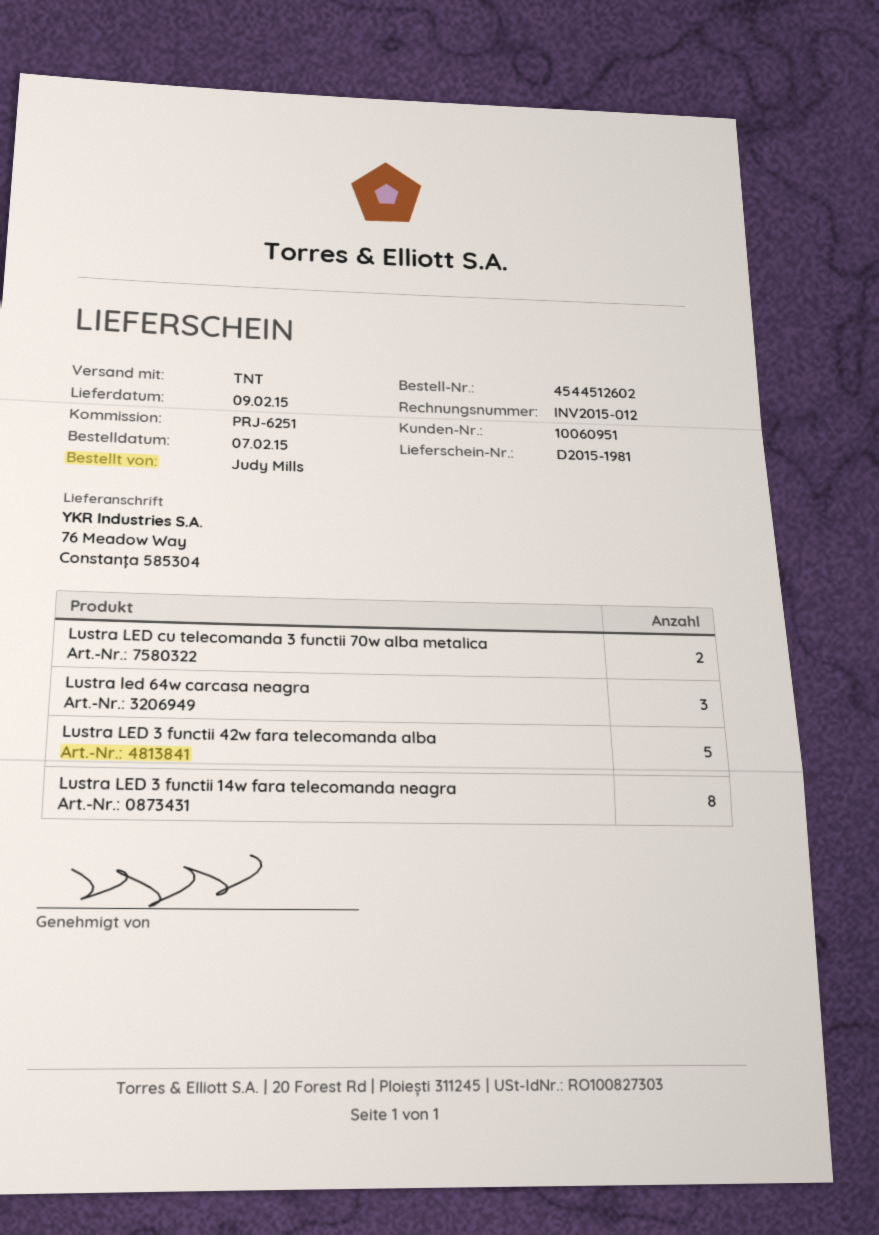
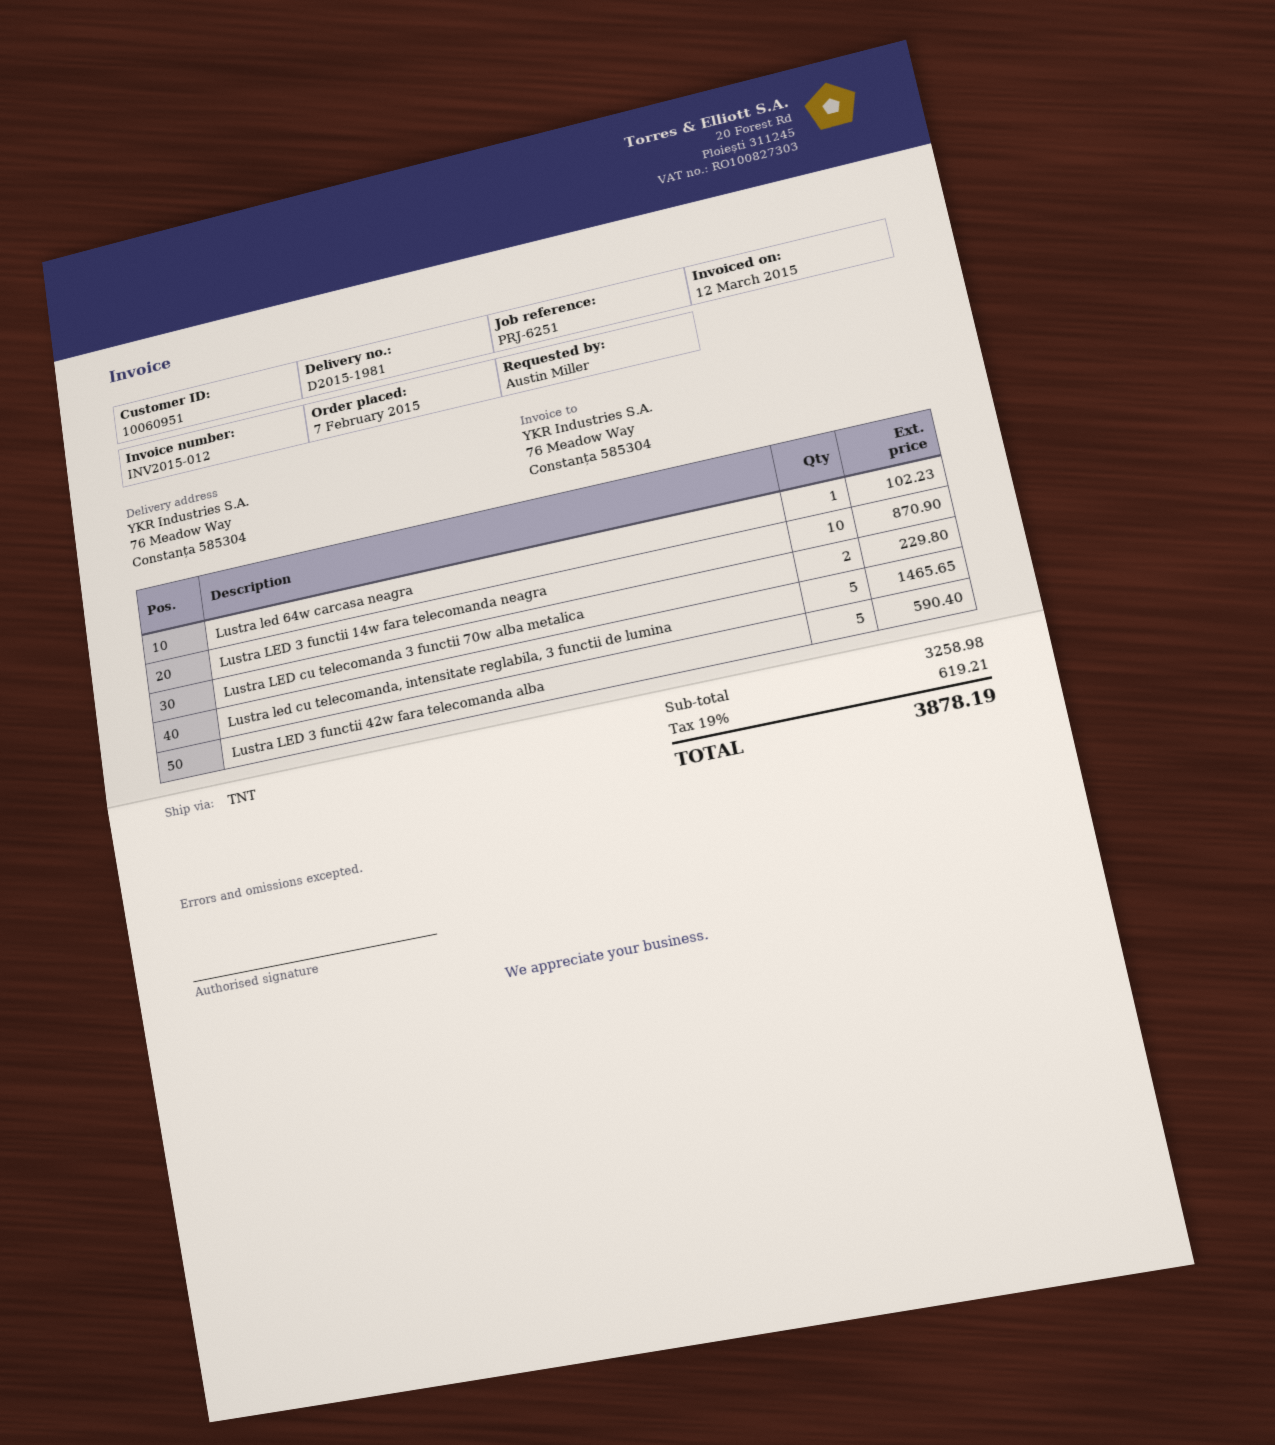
ordered by: Judy Mills -> Austin Miller
Lustra led 64w carcasa neagra: 3 -> 1
Lustra LED 3 functii 14w fara telecomanda neagra: 8 -> 10
Lustra led cu telecomanda, intensitate reglabila, 3 functii de lumina: none -> 5

